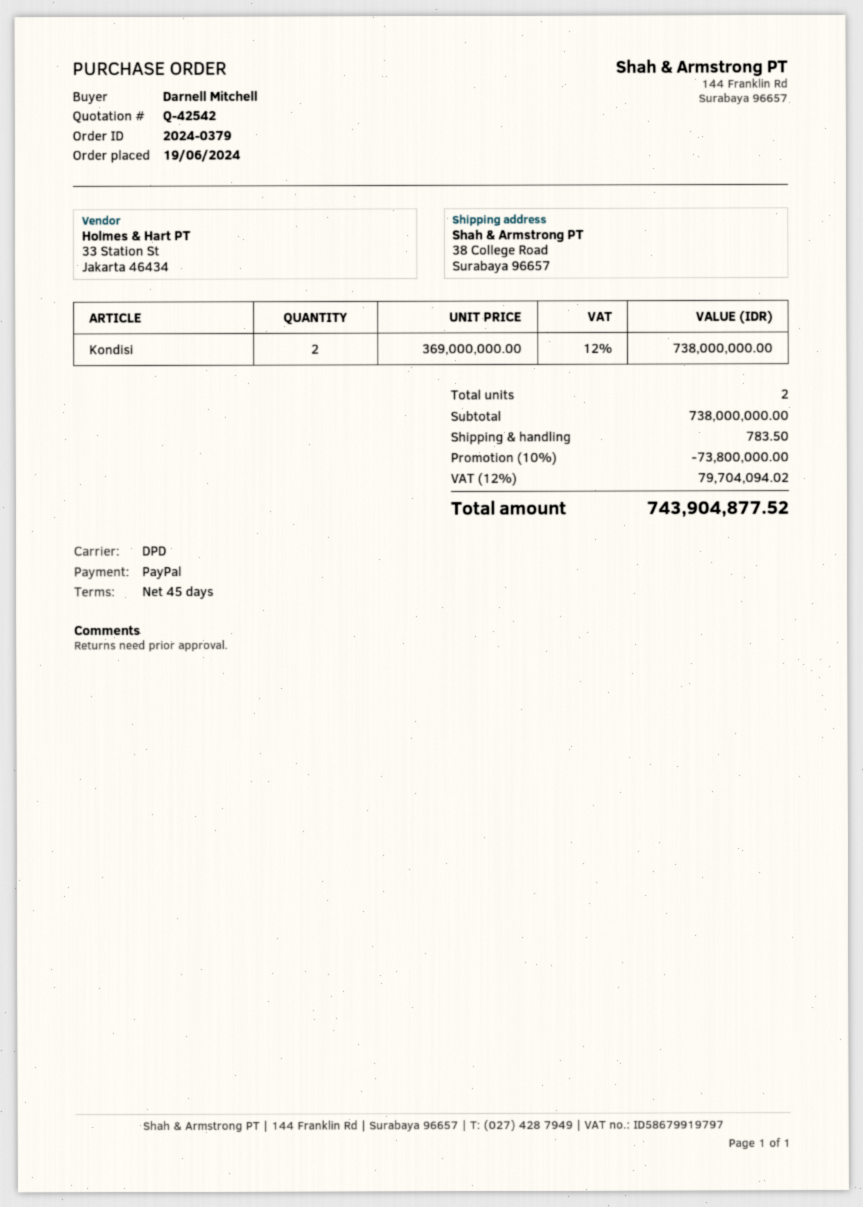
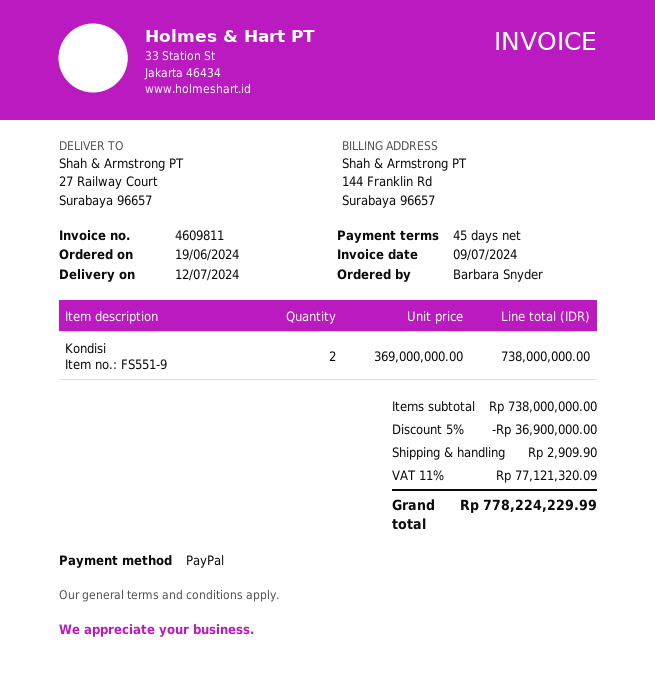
ordered by: Darnell Mitchell -> Barbara Snyder
ship to: 38 College Road, Surabaya 96657 -> 27 Railway Court, Surabaya 96657
discount: 10% = 73800000.00 -> 5% = 36900000.00
shipping: 783.50 -> 2909.90
tax: 12% = 79704094.02 -> 11% = 77121320.09
total: 743904877.52 -> 778224229.99

